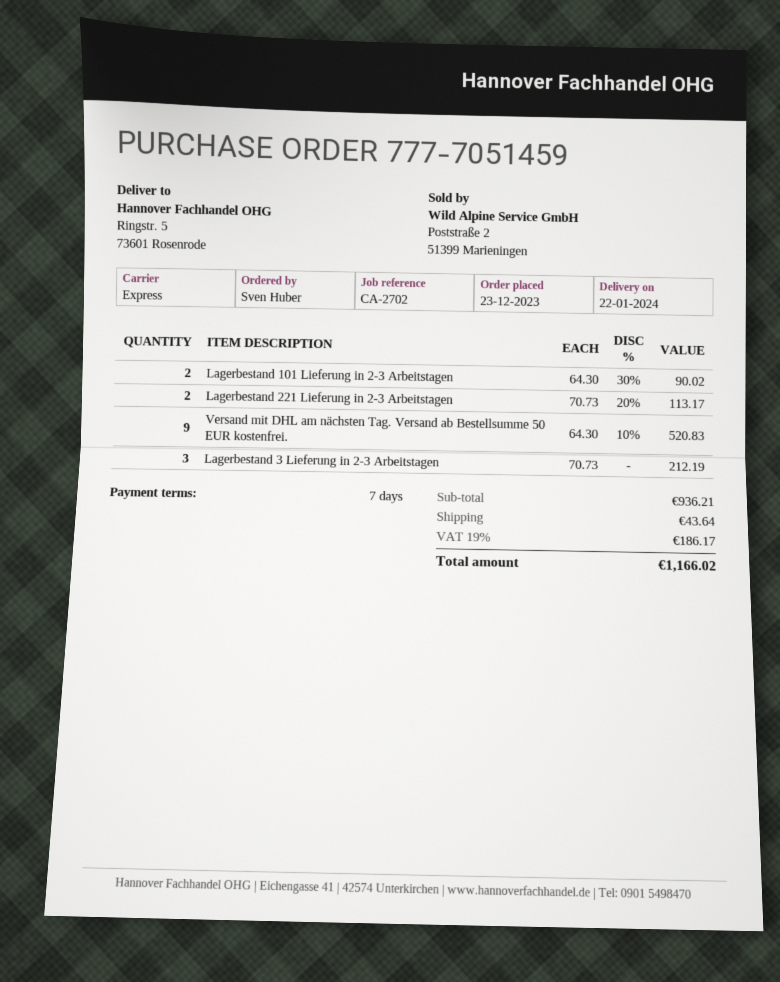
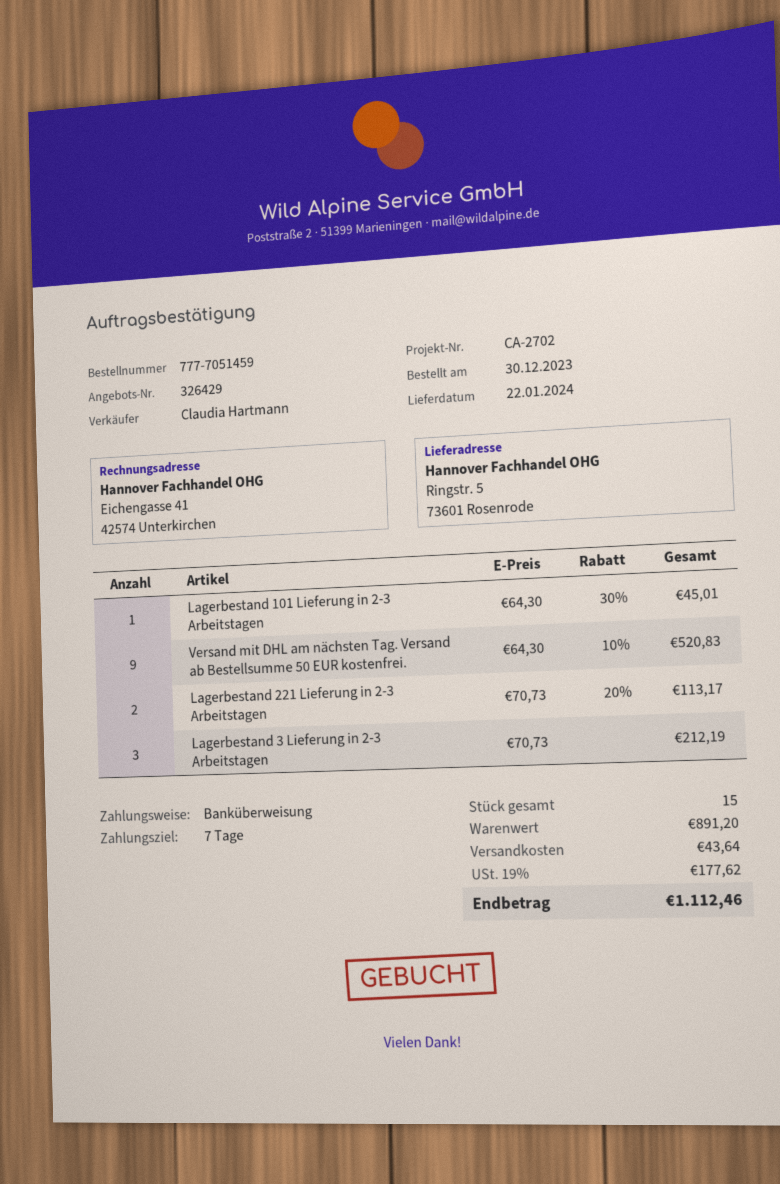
order date: 2023-12-23 -> 2023-12-30
Lagerbestand 101 Lieferung in 2-3 Arbeitstagen: 2 x 64.30 - 30% = 90.02 -> 1 x 64.30 - 30% = 45.01
subtotal: 936.21 -> 891.20
tax: 19% = 186.17 -> 19% = 177.62
total: 1166.02 -> 1112.46

